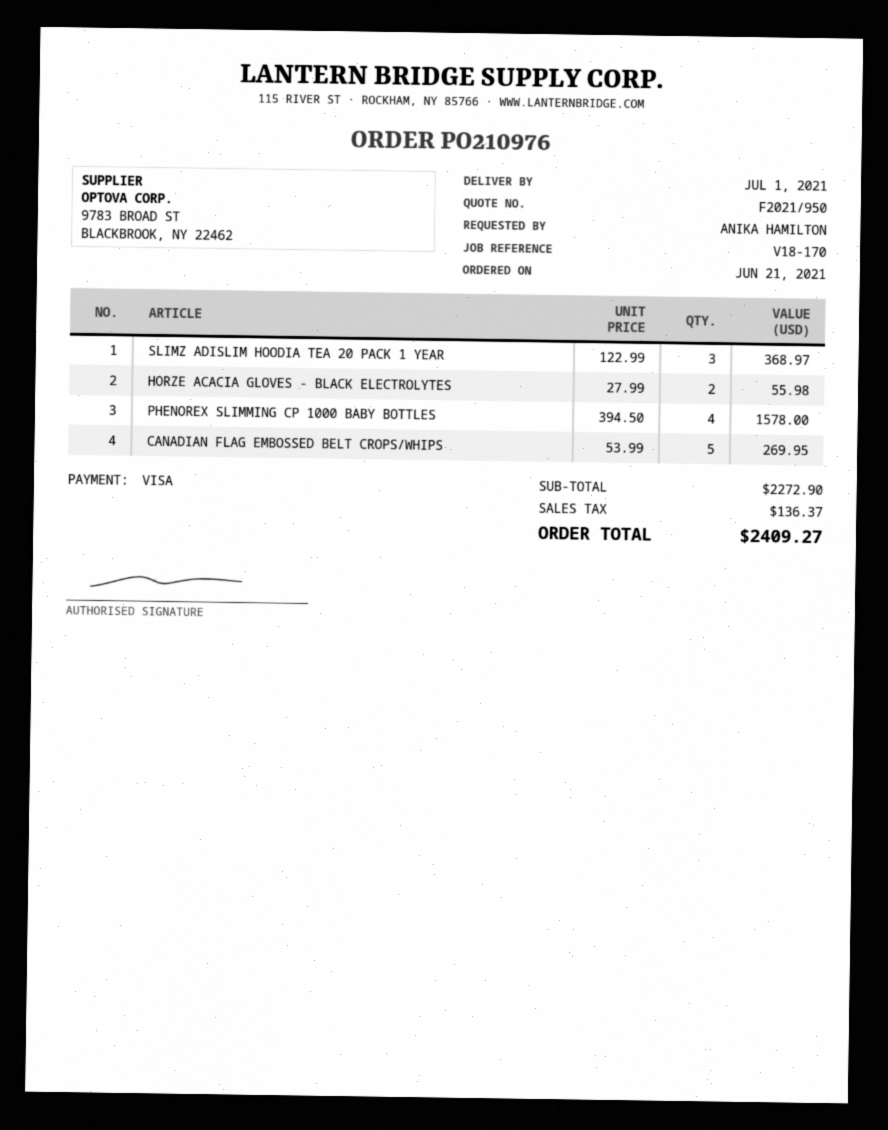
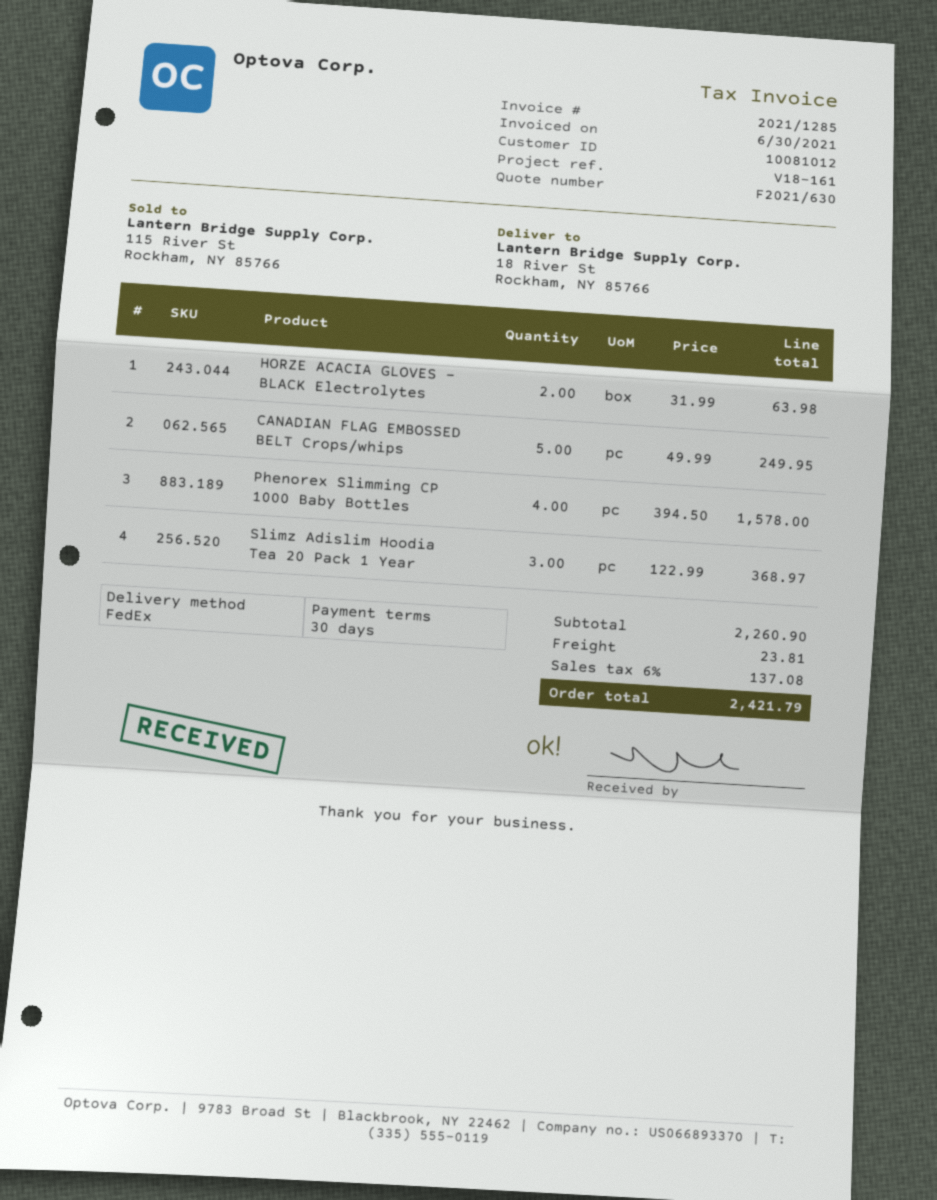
quote number: F2021/950 -> F2021/630
reference: V18-170 -> V18-161
HORZE ACACIA GLOVES - BLACK ELECTROLYTES: 2 x 27.99 = 55.98 -> 2 x 31.99 = 63.98
CANADIAN FLAG EMBOSSED BELT CROPS/WHIPS: 5 x 53.99 = 269.95 -> 5 x 49.99 = 249.95
subtotal: 2272.90 -> 2260.90
shipping: none -> 23.81
tax: 136.37 -> 137.08
total: 2409.27 -> 2421.79

